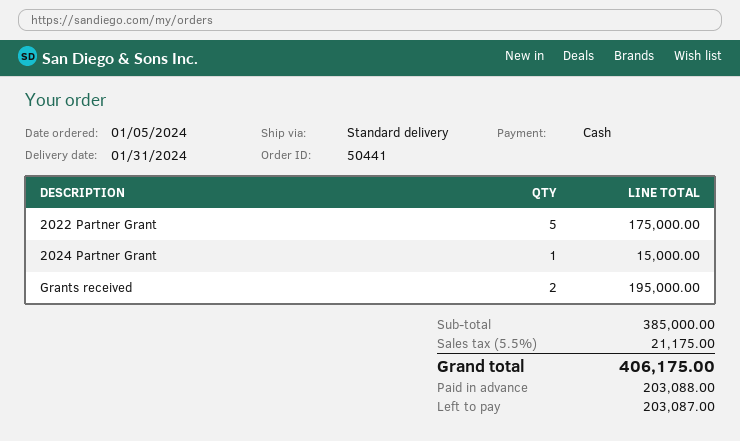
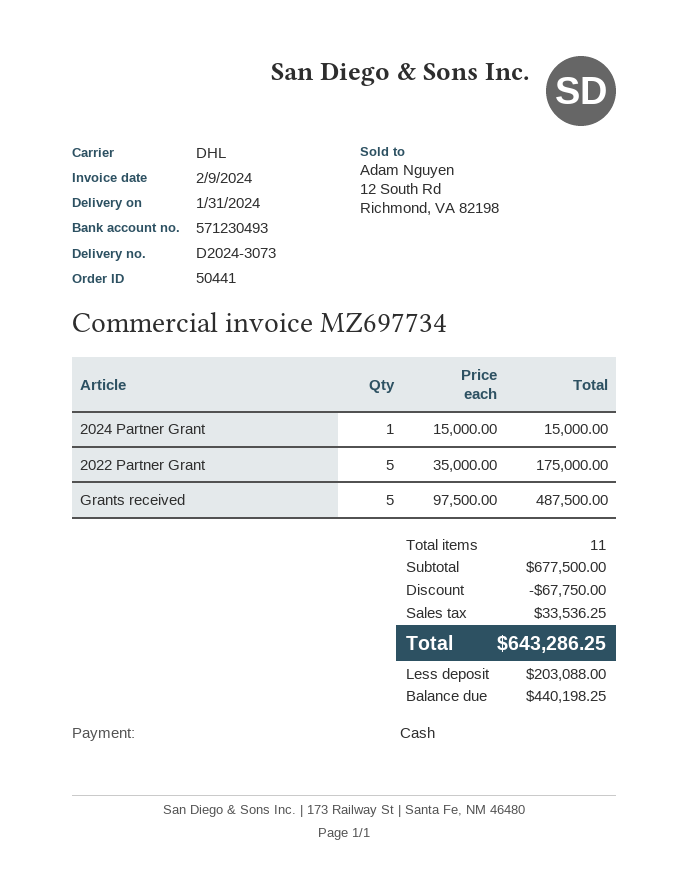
shipping method: standard -> DHL
Grants received: 2 for 195000.00 -> 5 for 487500.00
subtotal: 385000.00 -> 677500.00
discount: none -> 67750.00
tax: 21175.00 -> 33536.25
total: 406175.00 -> 643286.25
balance: 203087.00 -> 440198.25

